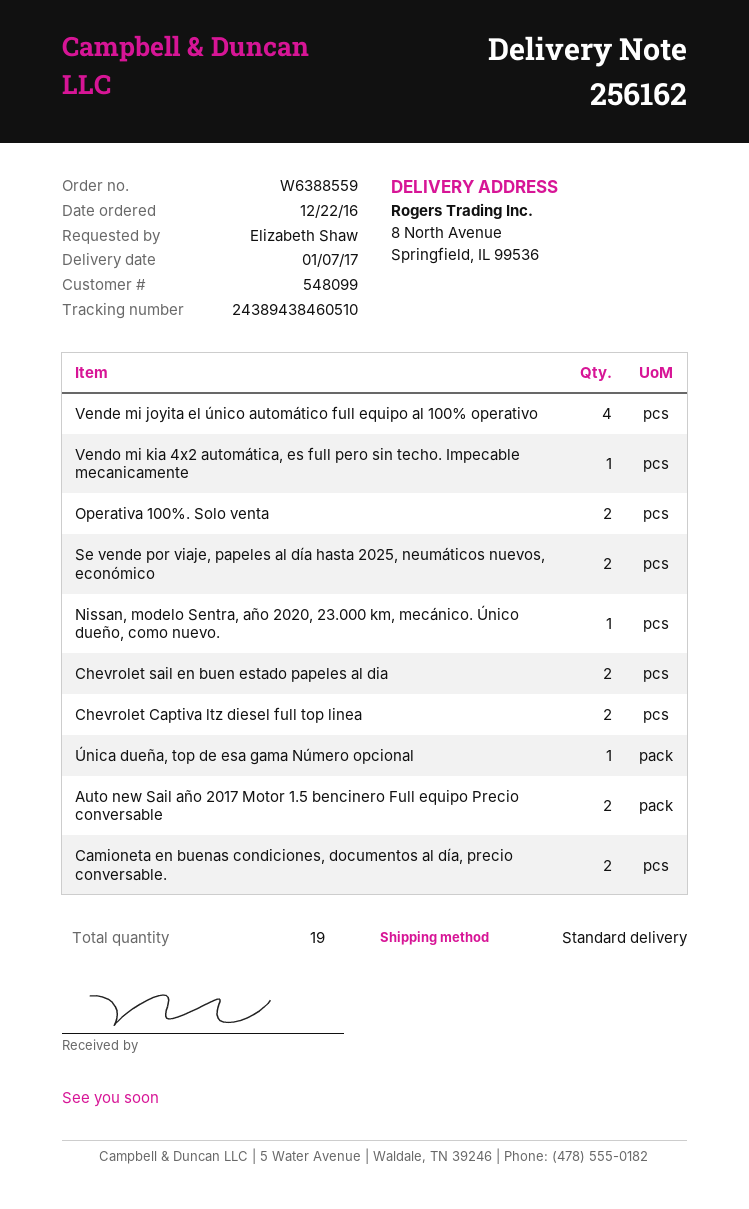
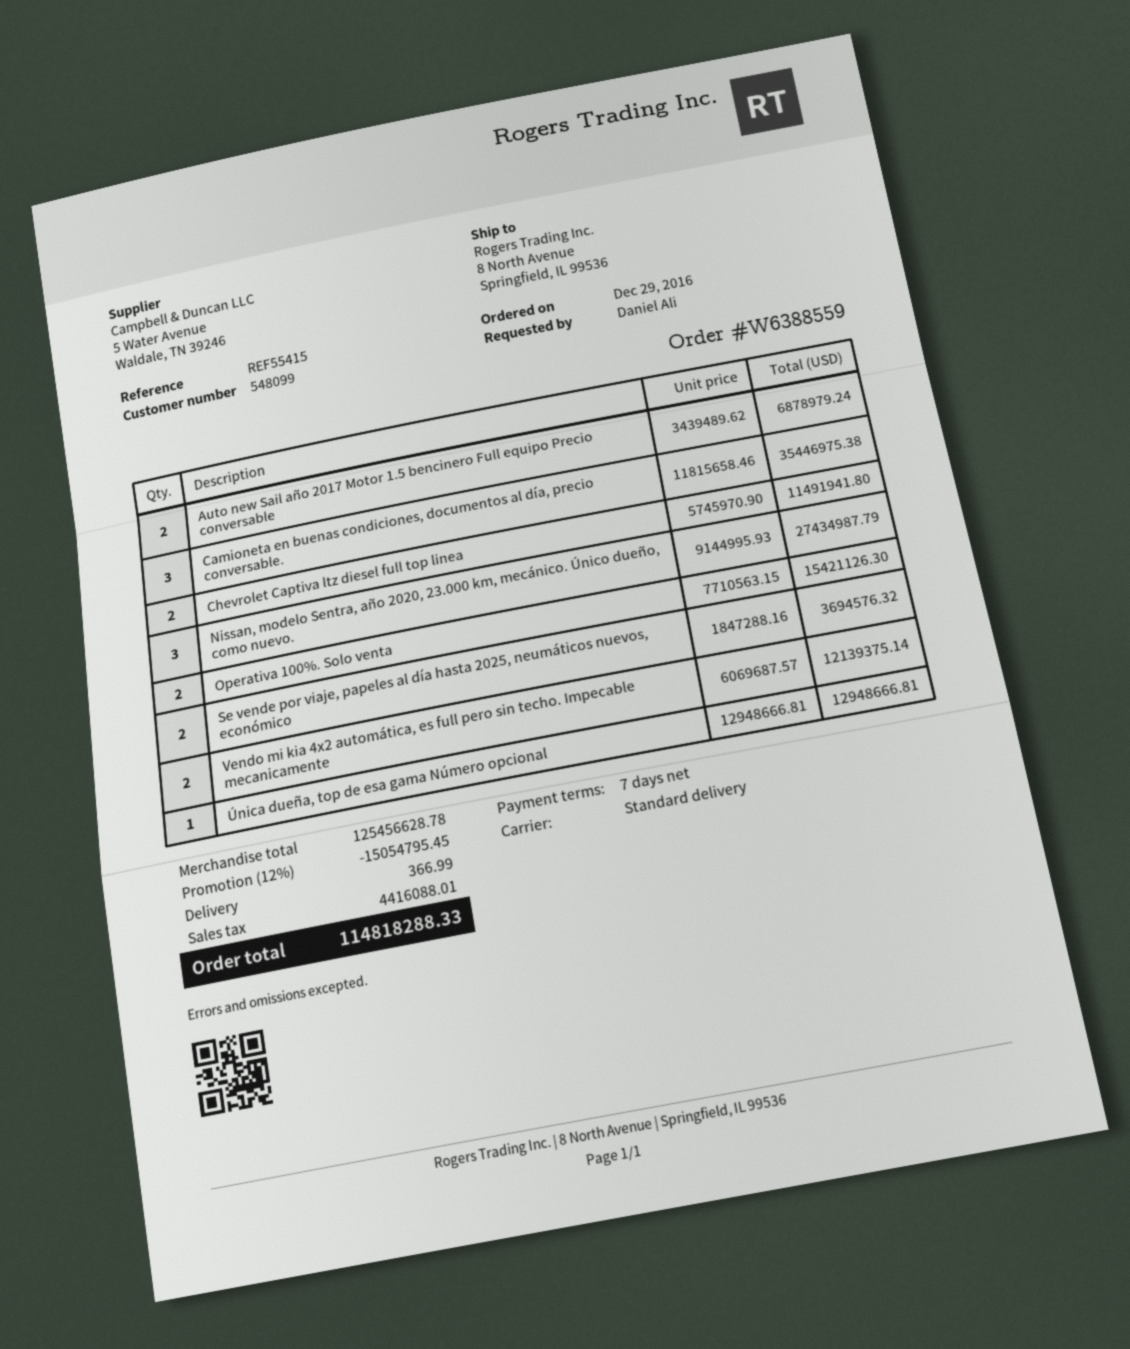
order date: 2016-12-22 -> 2016-12-29
ordered by: Elizabeth Shaw -> Daniel Ali
Vende mi joyita el único automático full equipo al 100% operativo: 4 -> none
Vendo mi kia 4x2 automática, es full pero sin techo. Impecable mecanicamente: 1 -> 2
Nissan, modelo Sentra, año 2020, 23.000 km, mecánico. Único dueño, como nuevo.: 1 -> 3
Chevrolet sail en buen estado papeles al dia: 2 -> none
Camioneta en buenas condiciones, documentos al día, precio conversable.: 2 -> 3

